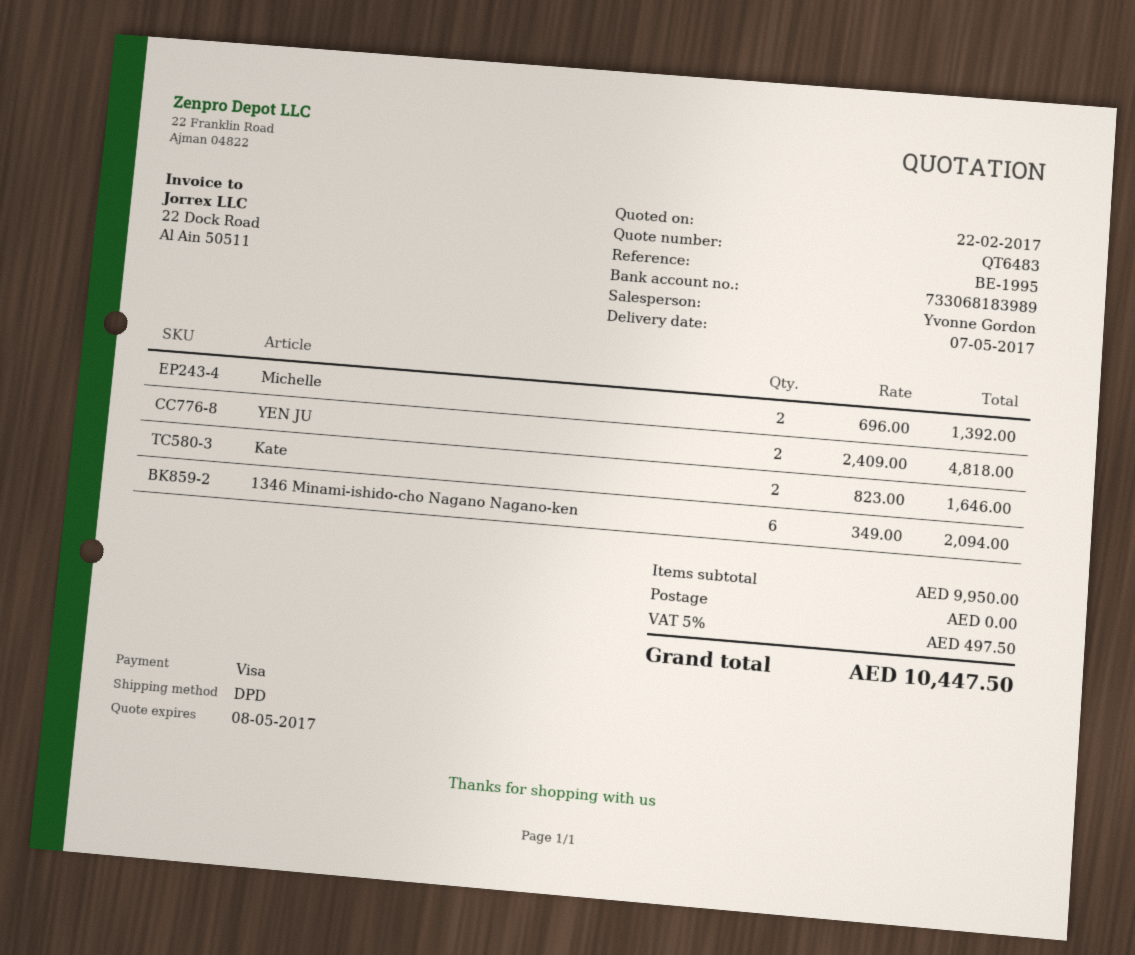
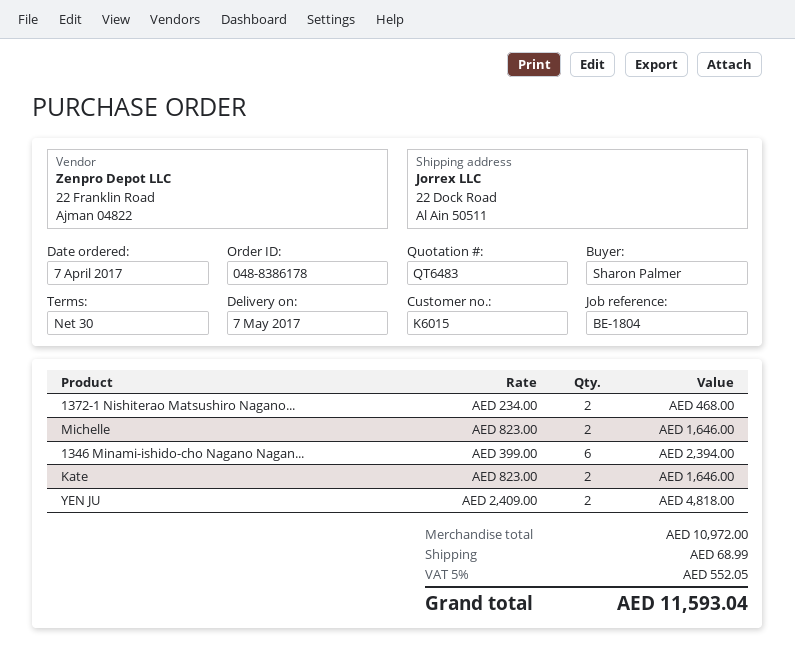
reference: BE-1995 -> BE-1804
Michelle: 2 x 696.00 = 1392.00 -> 2 x 823.00 = 1646.00
1346 Minami-ishido-cho Nagano Nagano-ken: 6 x 349.00 = 2094.00 -> 6 x 399.00 = 2394.00
1372-1 Nishiterao Matsushiro Nagano...: none -> 2 x 234.00 = 468.00
subtotal: 9950.00 -> 10972.00
shipping: 0.00 -> 68.99
tax: 5% = 497.50 -> 5% = 552.05
total: 10447.50 -> 11593.04

